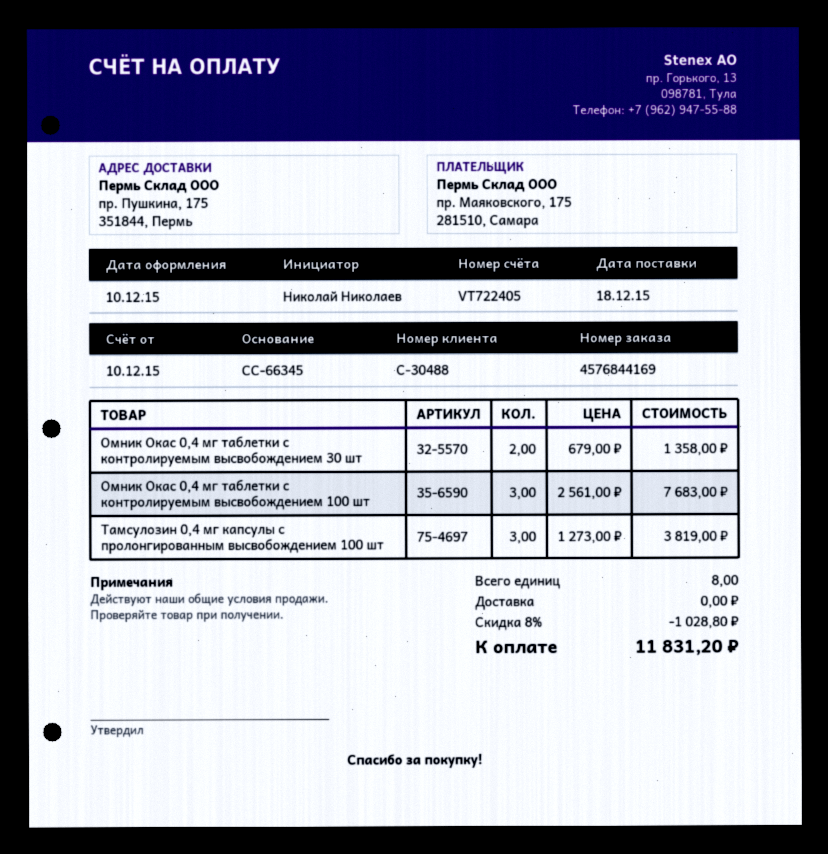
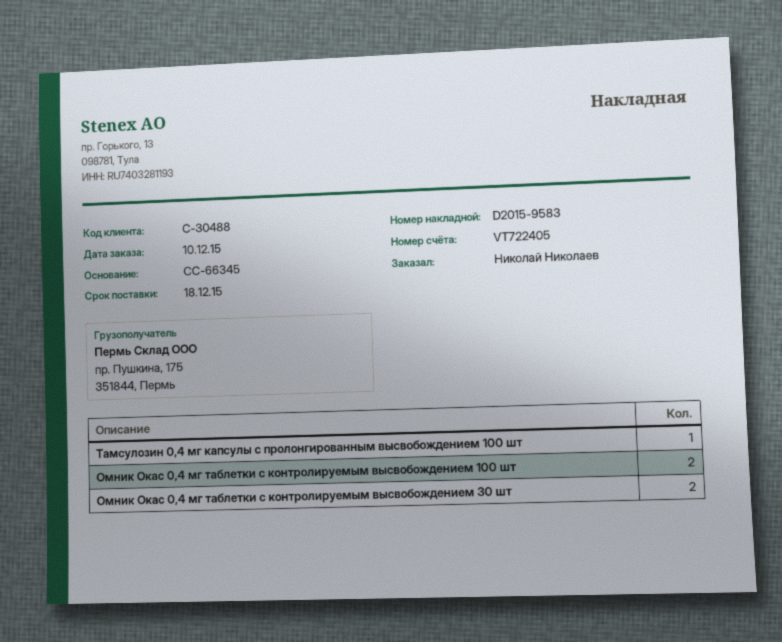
Омник Окас 0,4 мг таблетки с контролируемым высвобождением 100 шт: 3 -> 2
Тамсулозин 0,4 мг капсулы с пролонгированным высвобождением 100 шт: 3 -> 1

